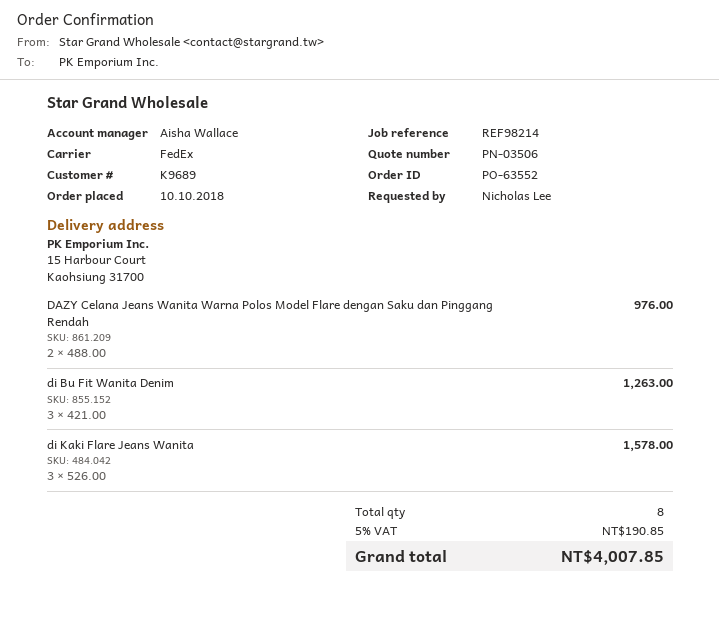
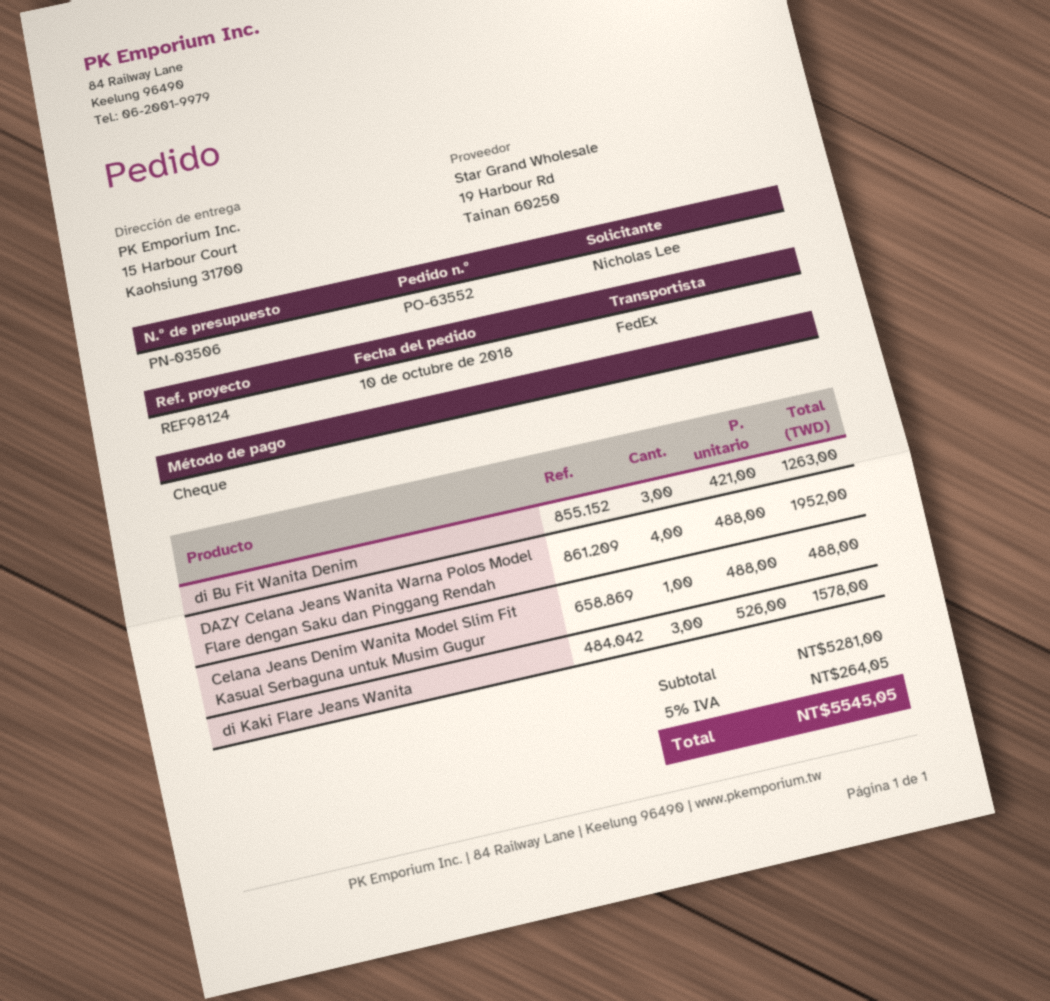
reference: REF98214 -> REF98124
DAZY Celana Jeans Wanita Warna Polos Model Flare dengan Saku dan Pinggang Rendah: 2 x 488.00 = 976.00 -> 4 x 488.00 = 1952.00
Celana Jeans Denim Wanita Model Slim Fit Kasual Serbaguna untuk Musim Gugur: none -> 1 x 488.00 = 488.00
tax: 5% = 190.85 -> 5% = 264.05
total: 4007.85 -> 5545.05

